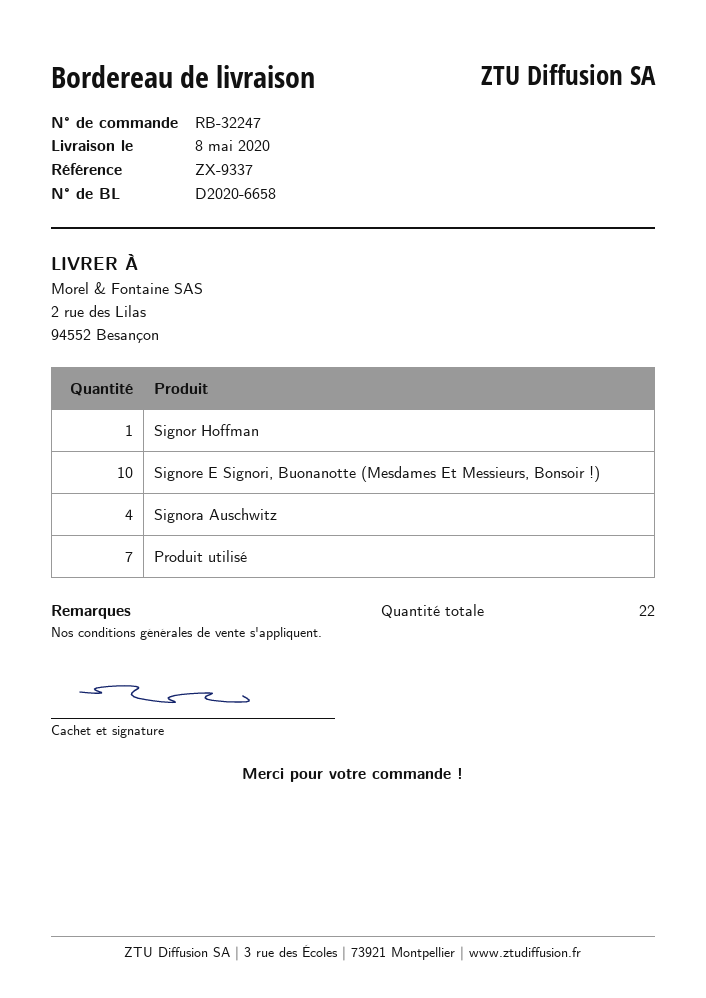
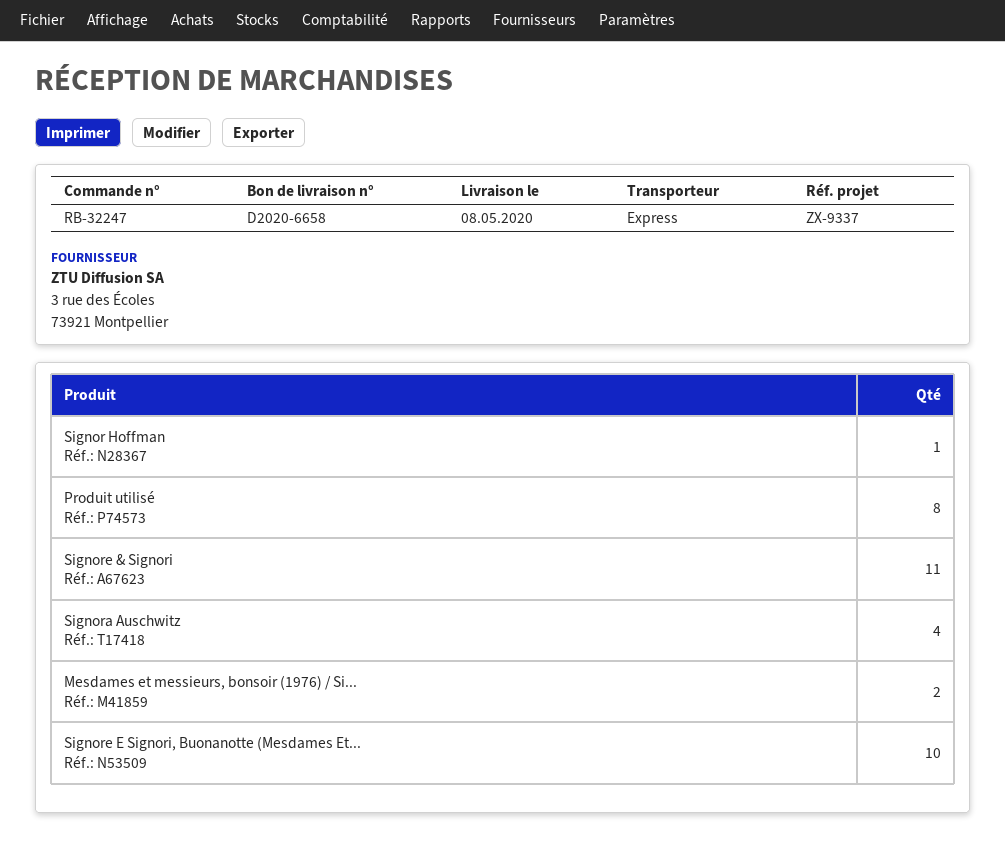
Produit utilisé: 7 -> 8
Signore & Signori: none -> 11
Mesdames et messieurs, bonsoir (1976) / Si...: none -> 2

